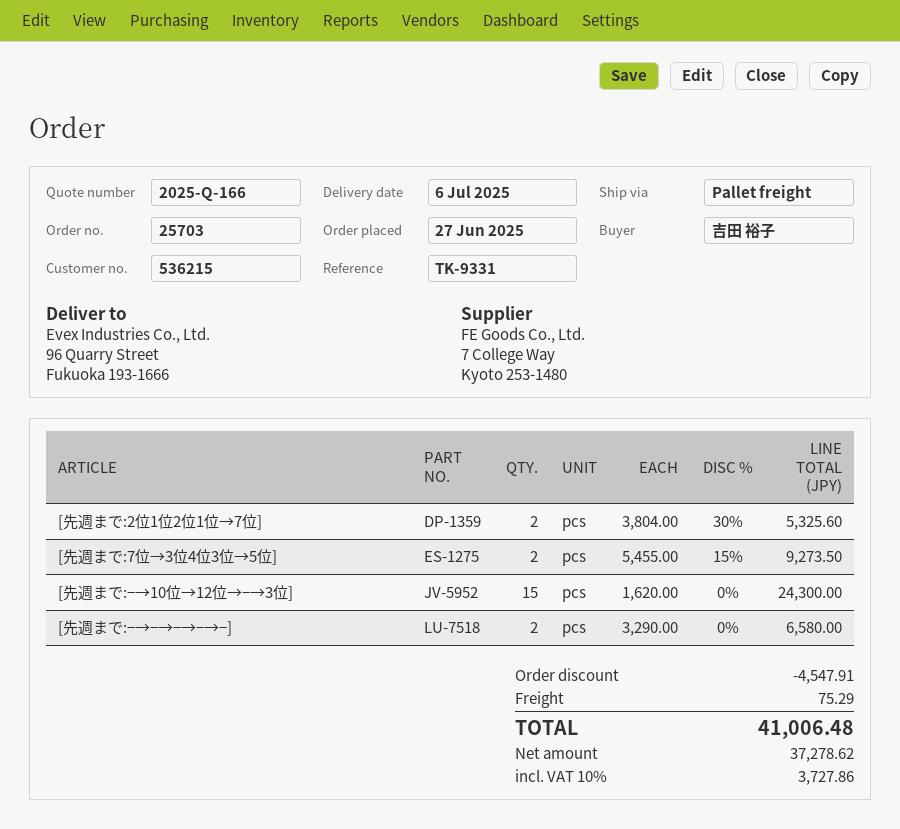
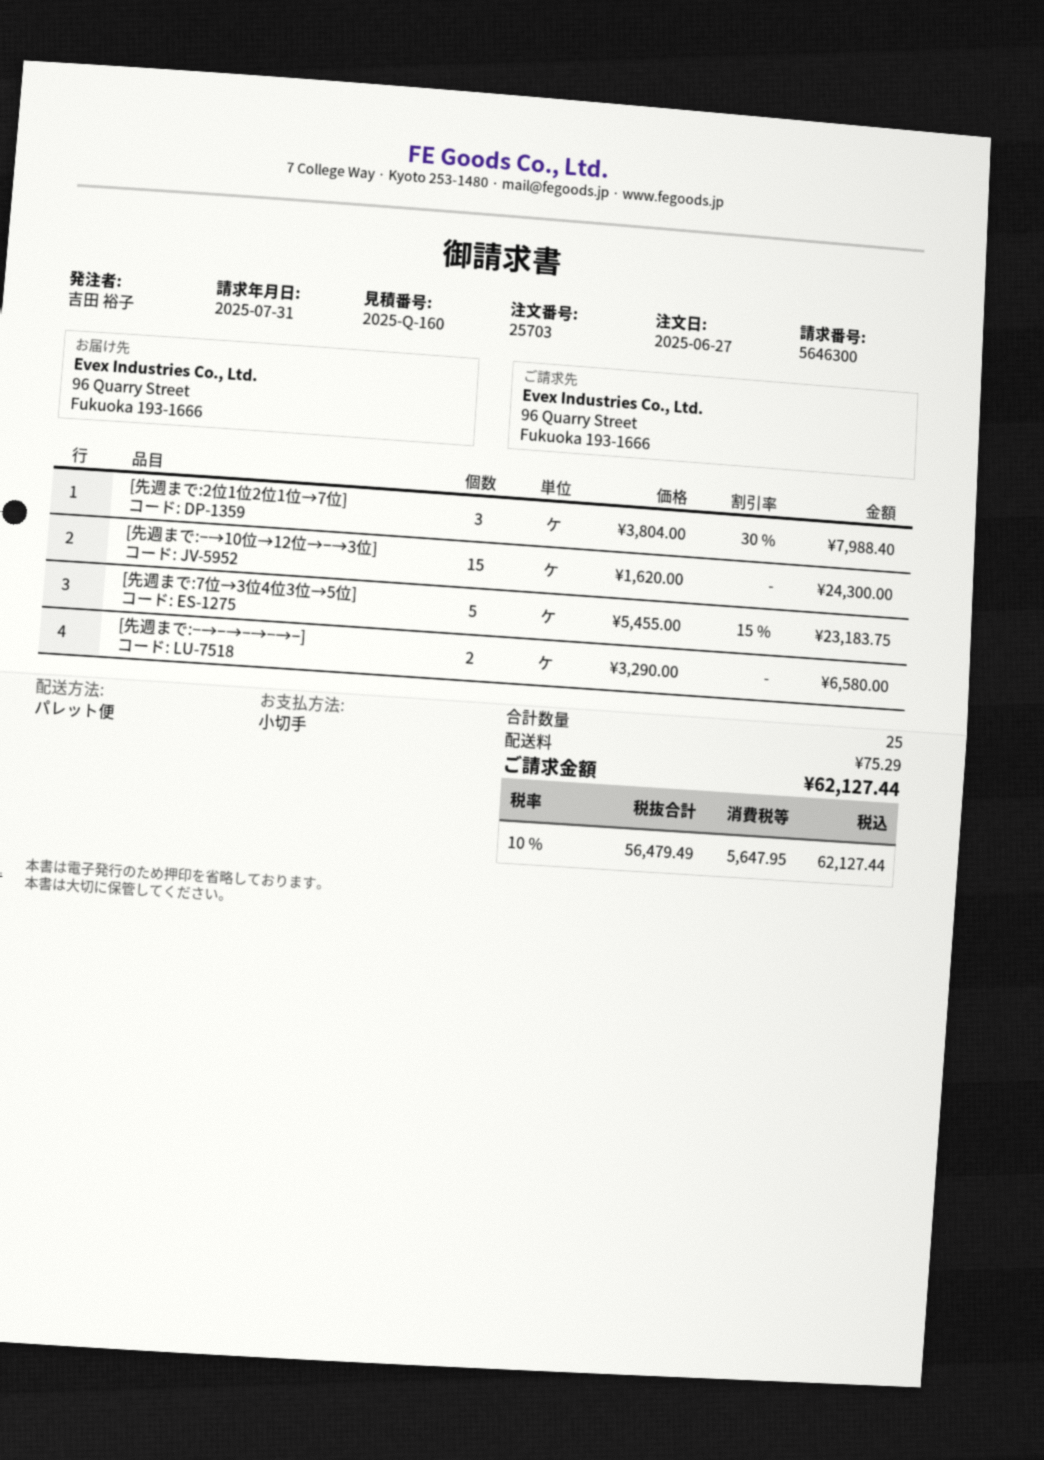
quote number: 2025-Q-166 -> 2025-Q-160
[先週まで:2位1位2位1位→7位]: 2 x 3804.00 - 30% = 5325.60 -> 3 x 3804.00 - 30% = 7988.40
[先週まで:7位→3位4位3位→5位]: 2 x 5455.00 - 15% = 9273.50 -> 5 x 5455.00 - 15% = 23183.75
discount: 4547.91 -> none
net: 37278.62 -> 56479.49
tax: 10% = 3727.86 -> 10% = 5647.95
total: 41006.48 -> 62127.44

